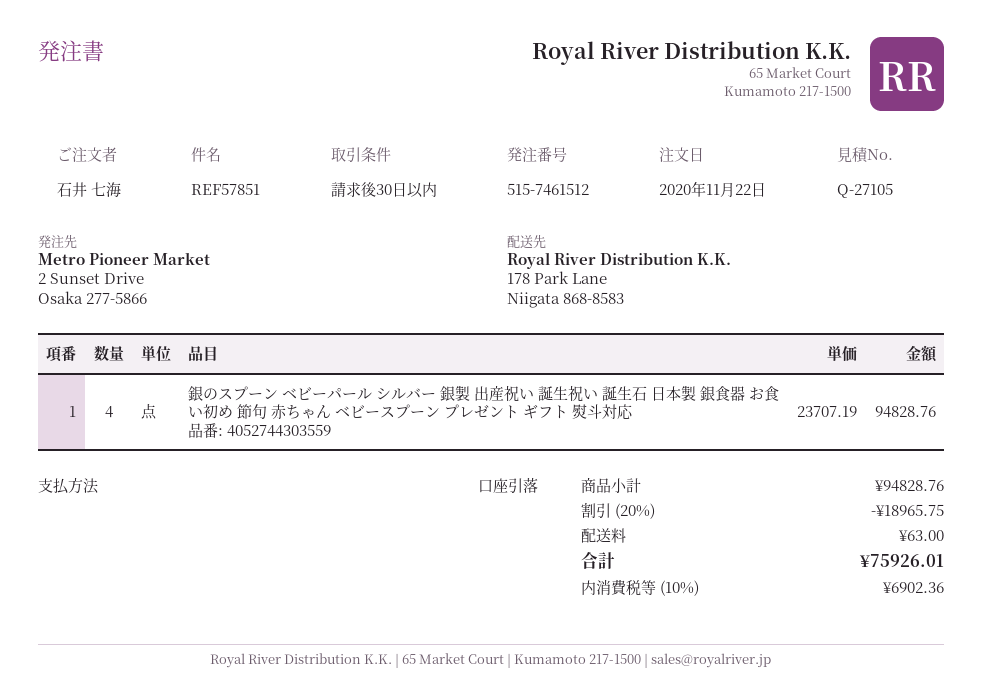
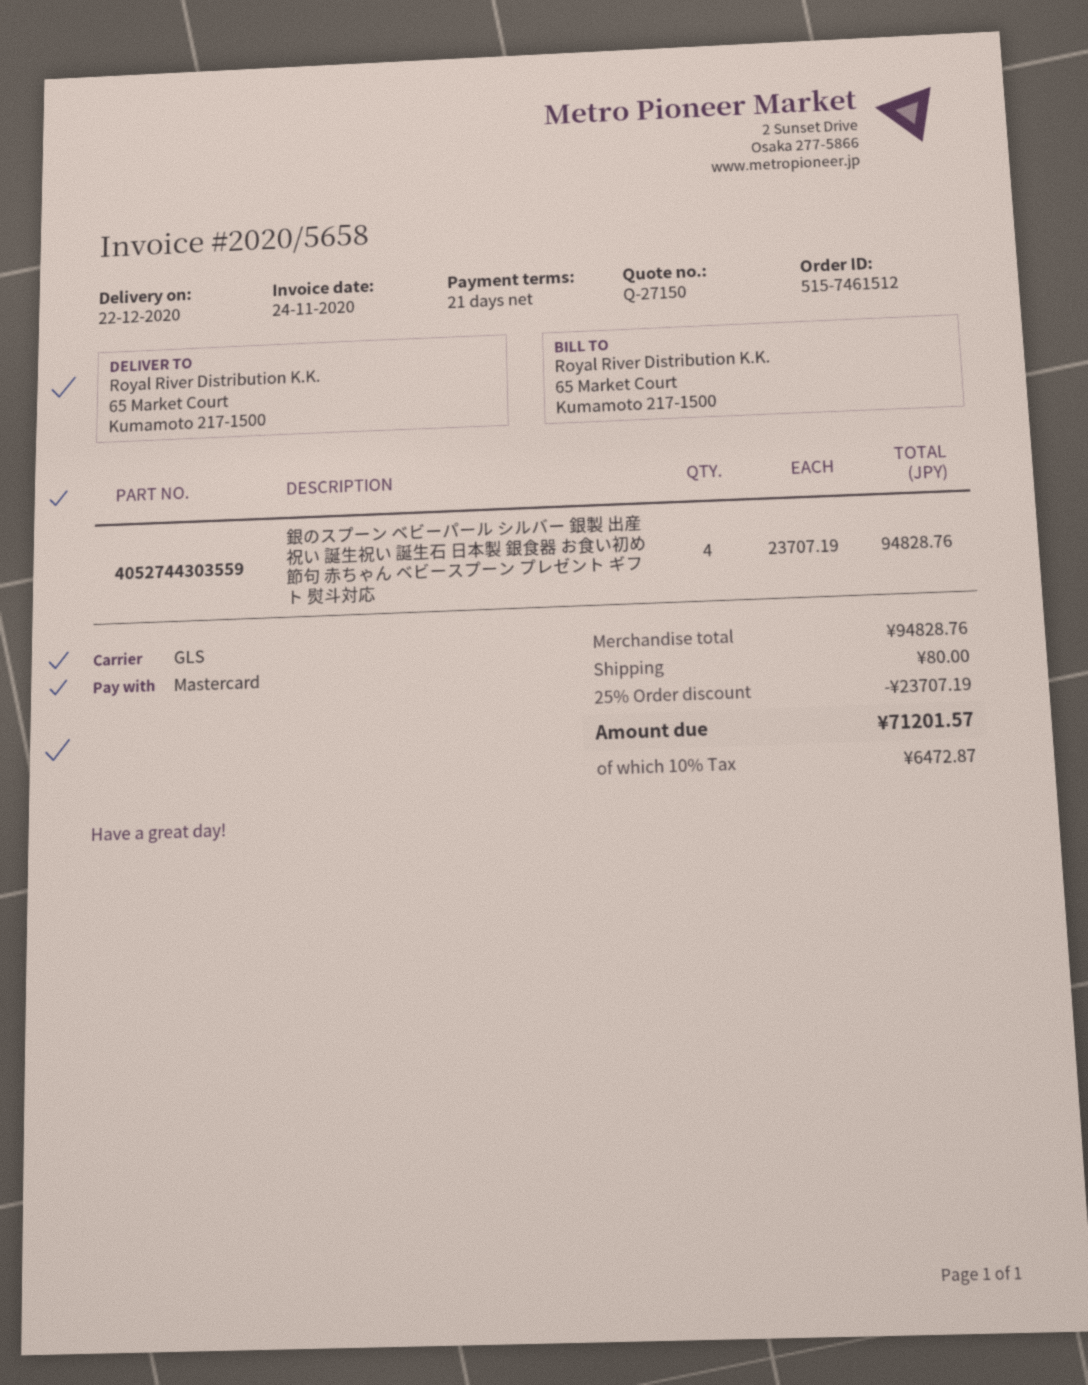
quote number: Q-27105 -> Q-27150
payment terms: 30 days -> 21 days
payment method: direct debit -> Mastercard
ship to: 178 Park Lane, Niigata 868-8583 -> 65 Market Court, Kumamoto 217-1500
discount: 20% = 18965.75 -> 25% = 23707.19
shipping: 63.00 -> 80.00
tax: 10% = 6902.36 -> 10% = 6472.87
total: 75926.01 -> 71201.57

